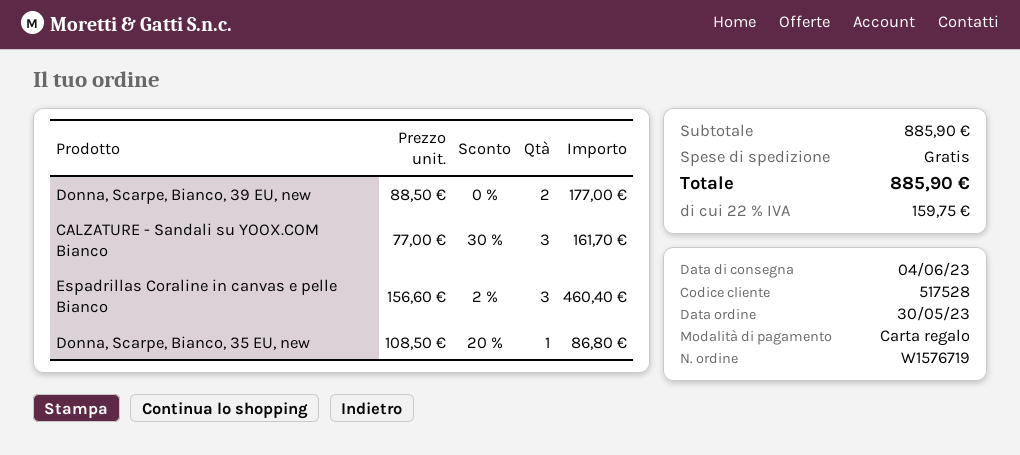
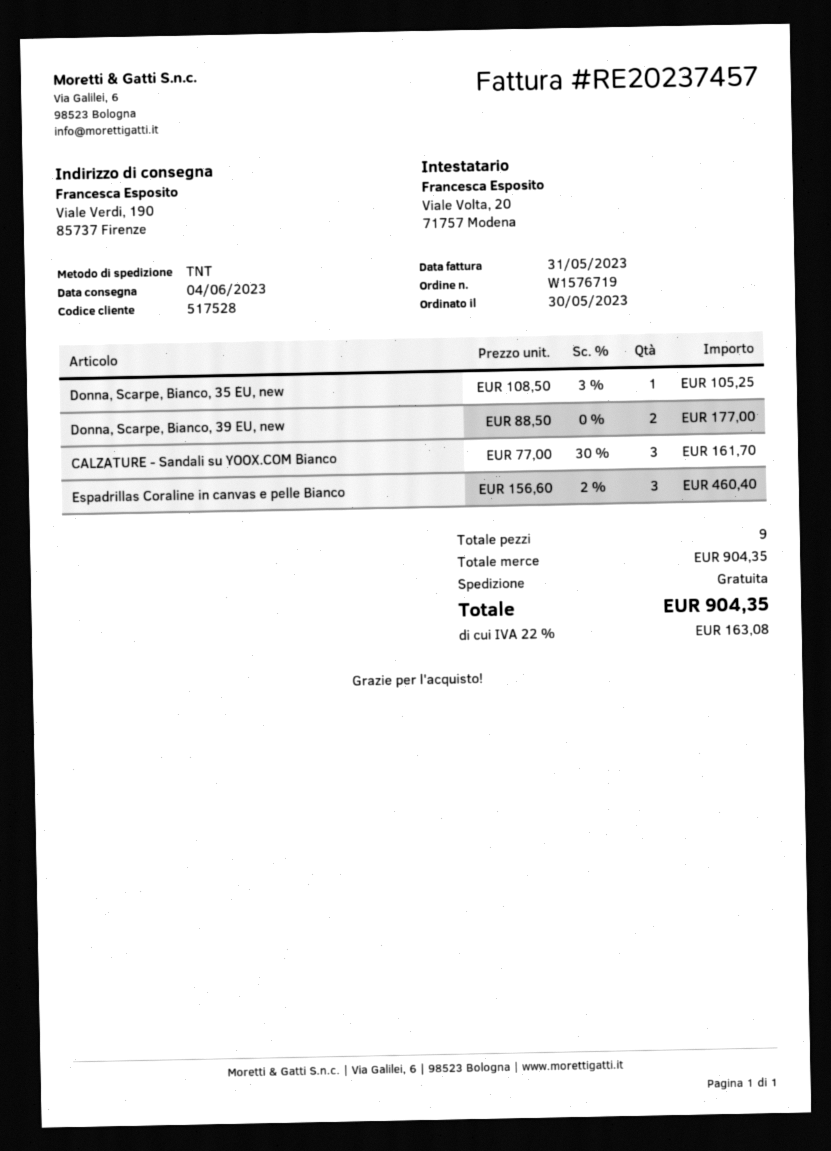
Donna, Scarpe, Bianco, 35 EU, new: 1 x 108.50 - 20% = 86.80 -> 1 x 108.50 - 3% = 105.25
subtotal: 885.90 -> 904.35
tax: 22% = 159.75 -> 22% = 163.08
total: 885.90 -> 904.35

